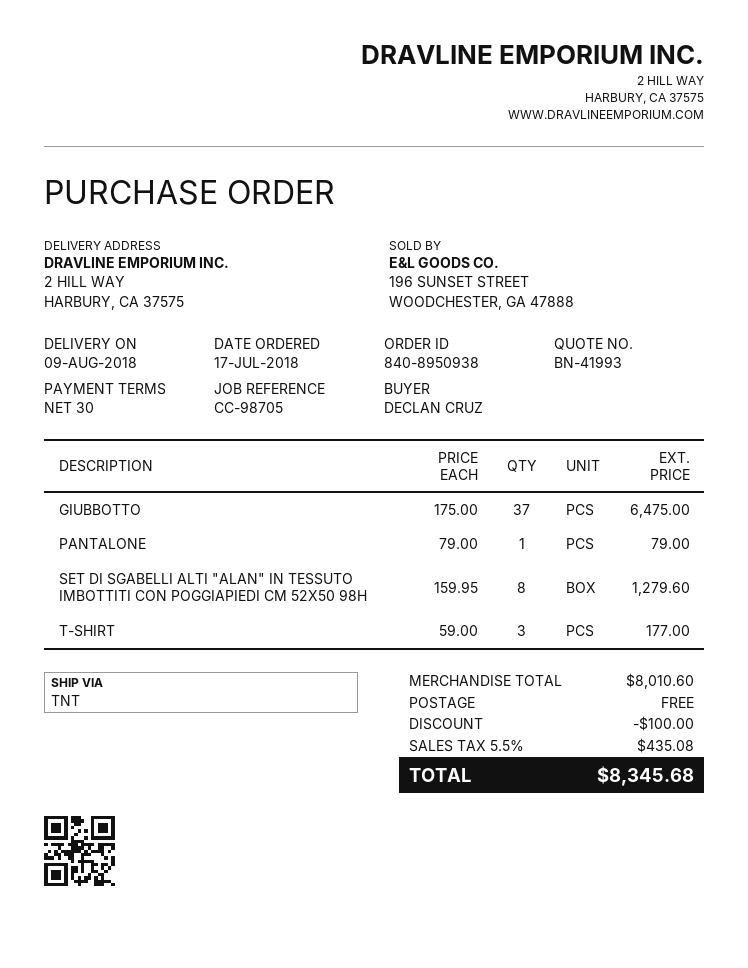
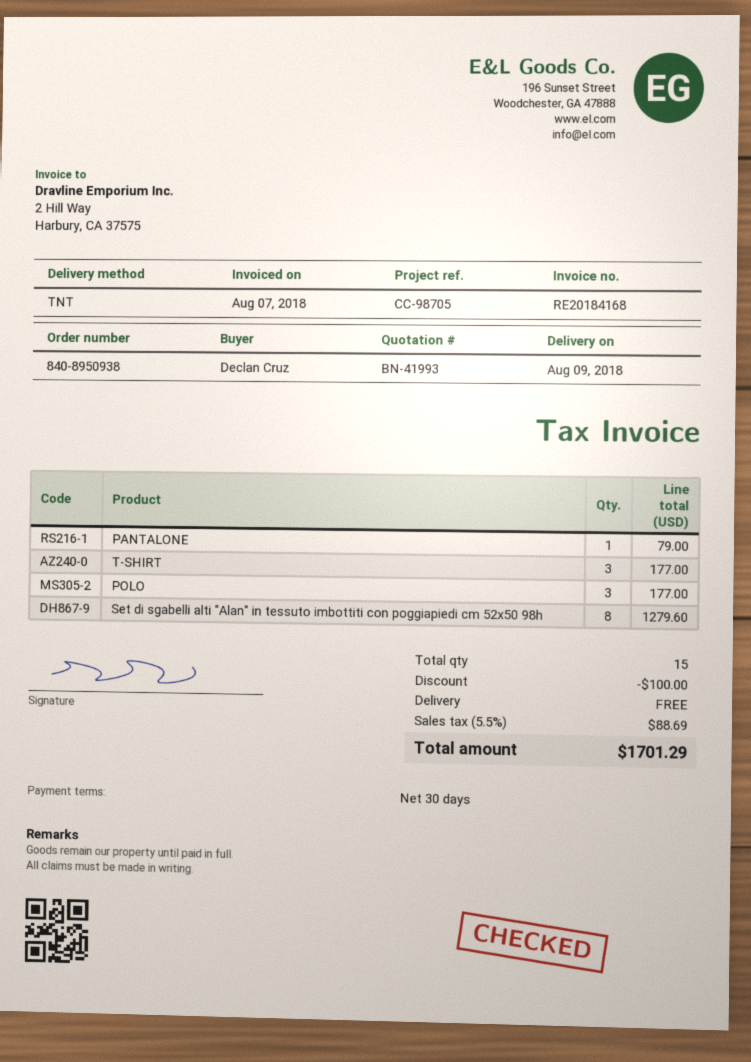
GIUBBOTTO: 37 for 6475.00 -> none
POLO: none -> 3 for 177.00
tax: 5.5% = 435.08 -> 5.5% = 88.69
total: 8345.68 -> 1701.29

